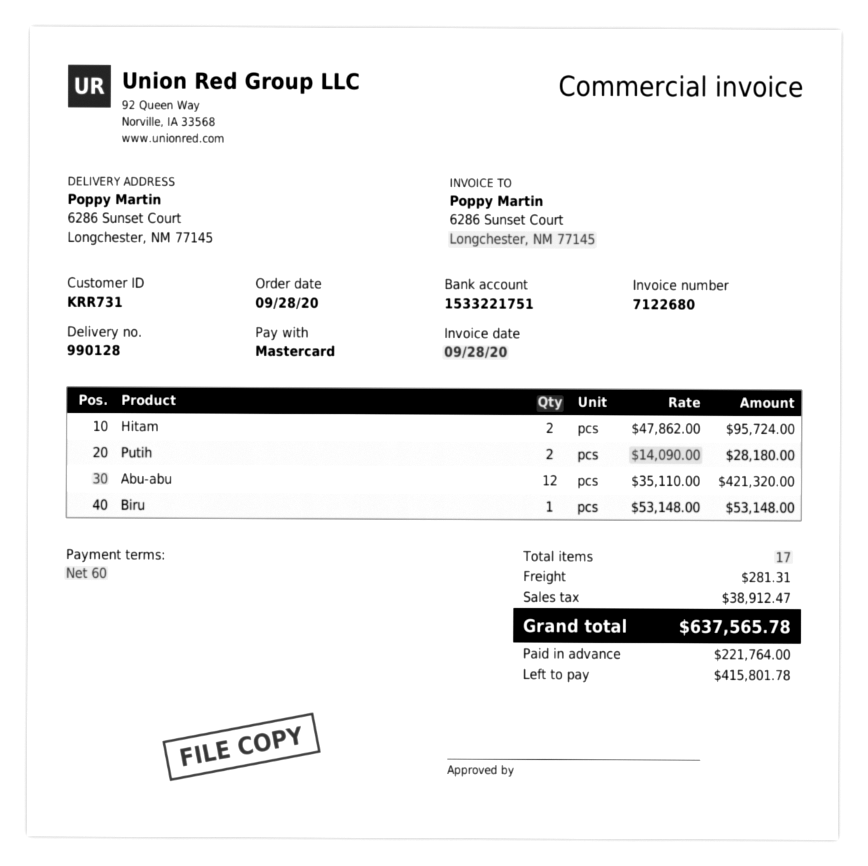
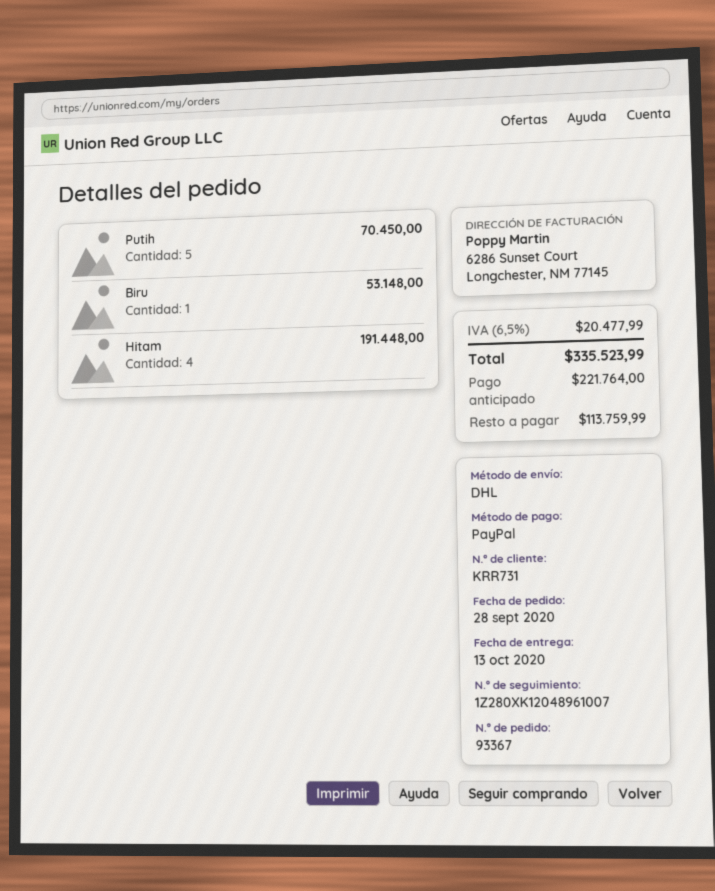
payment method: Mastercard -> PayPal
Hitam: 2 for 95724.00 -> 4 for 191448.00
Putih: 2 for 28180.00 -> 5 for 70450.00
Abu-abu: 12 for 421320.00 -> none
shipping: 281.31 -> none
tax: 38912.47 -> 20477.99
total: 637565.78 -> 335523.99
balance: 415801.78 -> 113759.99

